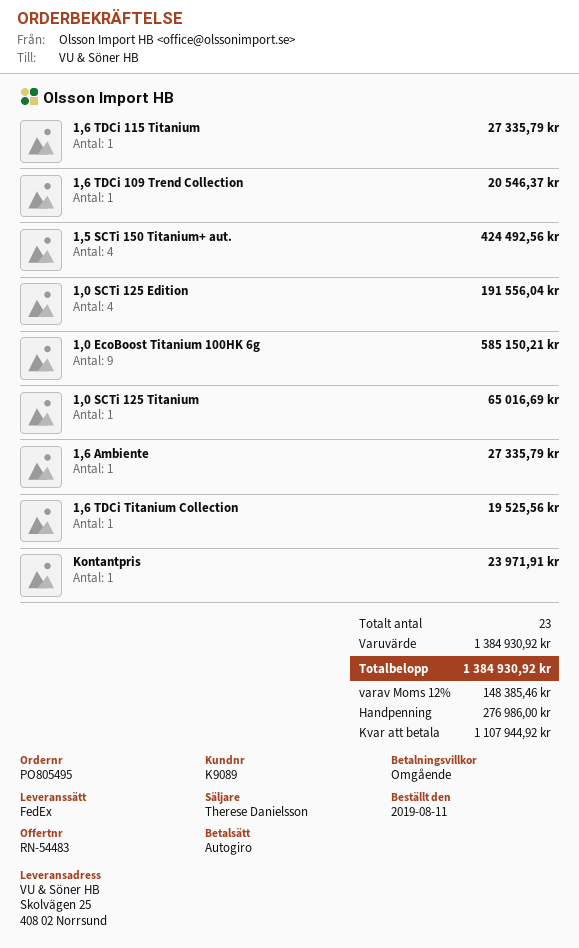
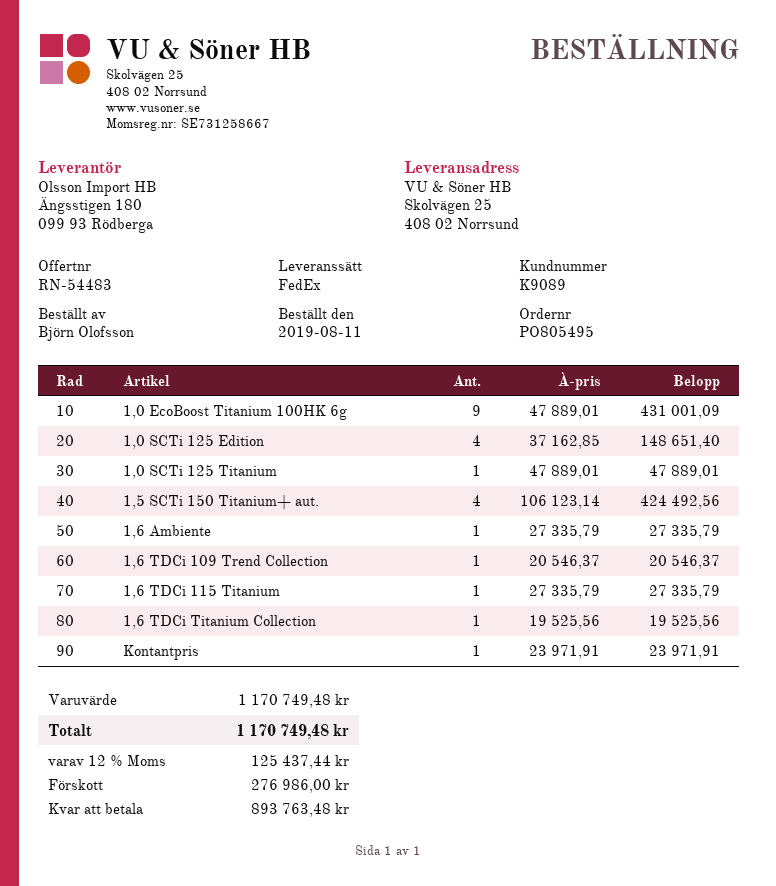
1,0 SCTi 125 Edition: 4 for 191556.04 -> 4 for 148651.40
1,0 EcoBoost Titanium 100HK 6g: 9 for 585150.21 -> 9 for 431001.09
1,0 SCTi 125 Titanium: 1 for 65016.69 -> 1 for 47889.01
subtotal: 1384930.92 -> 1170749.48
tax: 12% = 148385.46 -> 12% = 125437.44
total: 1384930.92 -> 1170749.48
balance: 1107944.92 -> 893763.48

